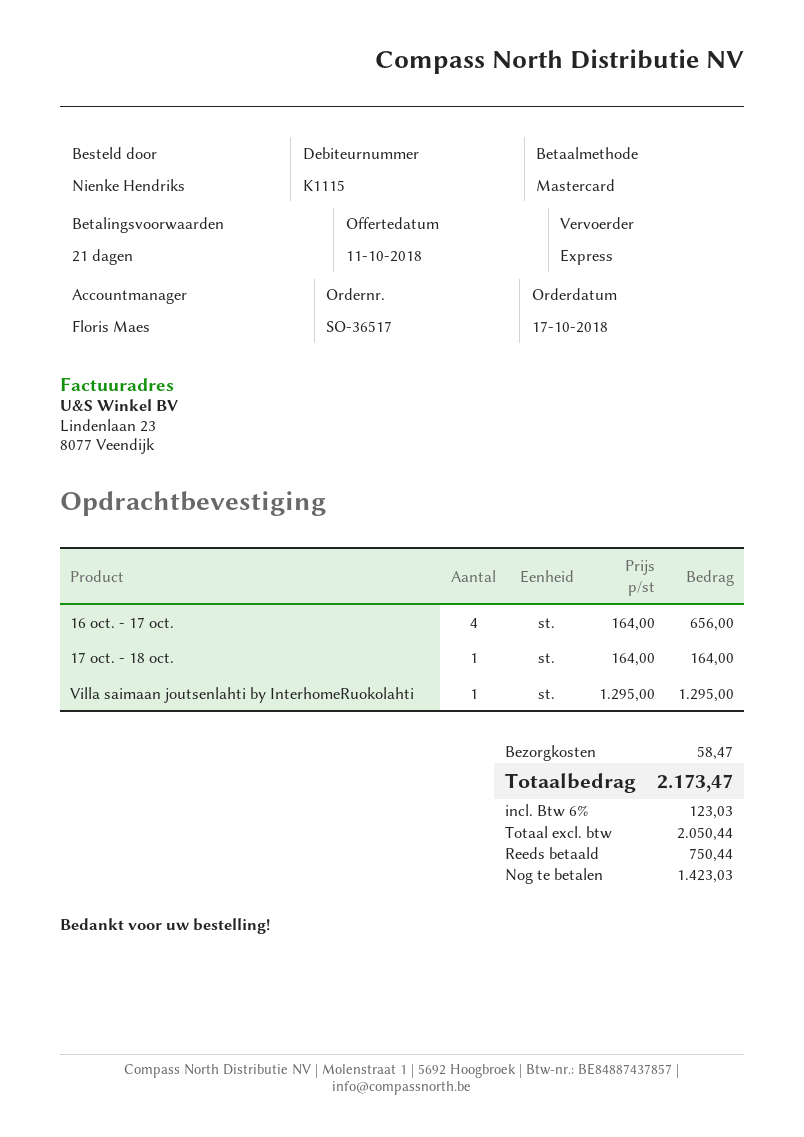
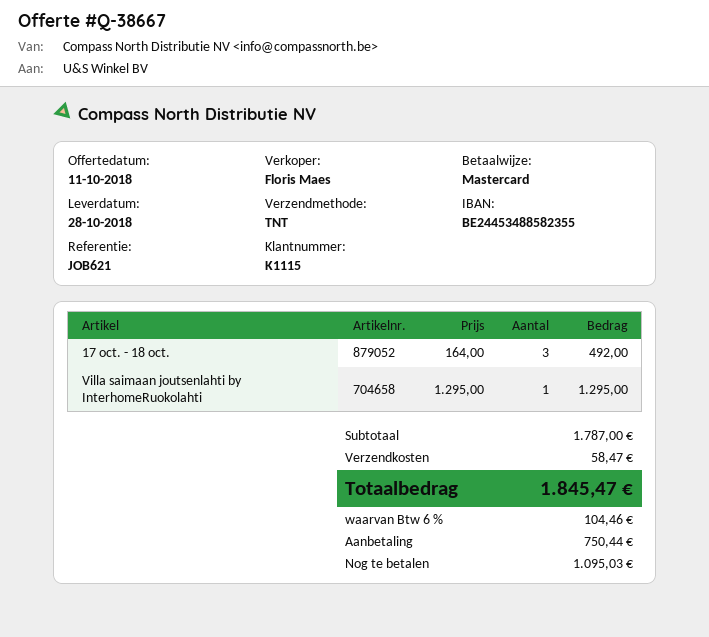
shipping method: express -> TNT
16 oct. - 17 oct.: 4 x 164.00 = 656.00 -> none
17 oct. - 18 oct.: 1 x 164.00 = 164.00 -> 3 x 164.00 = 492.00
tax: 6% = 123.03 -> 6% = 104.46
total: 2173.47 -> 1845.47
balance: 1423.03 -> 1095.03

